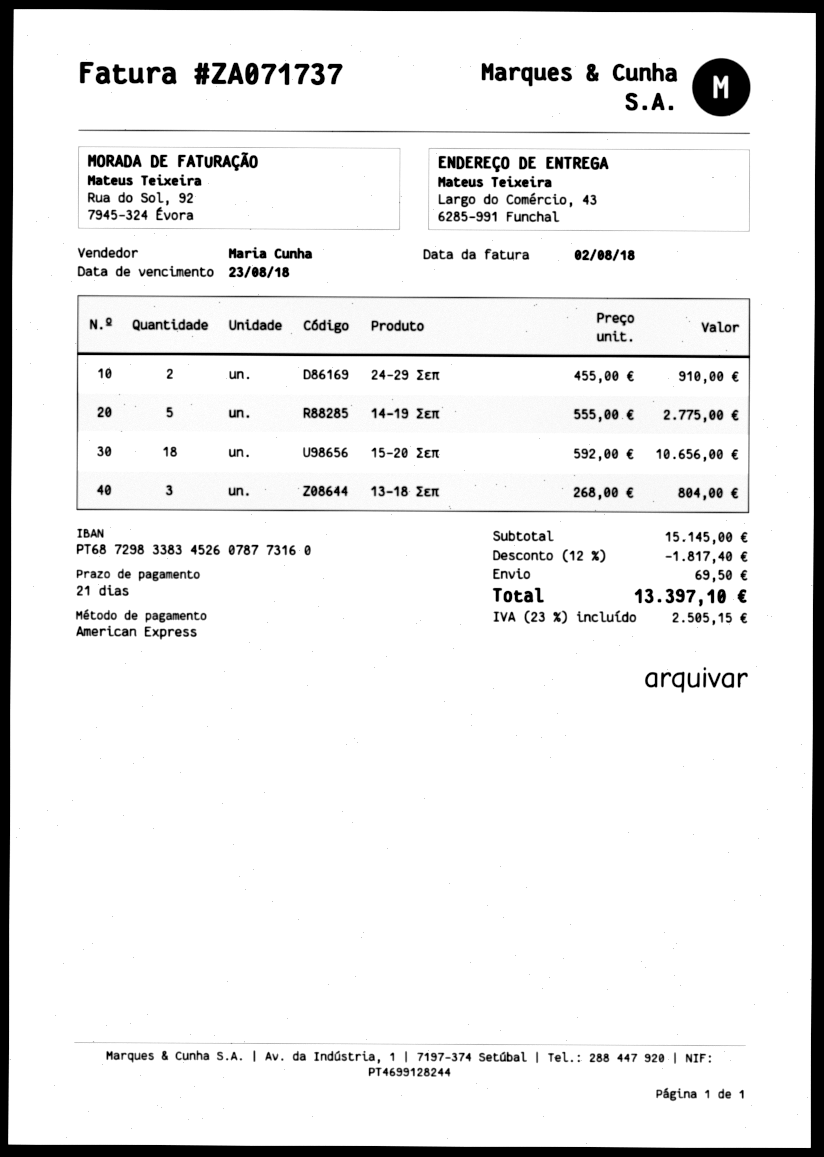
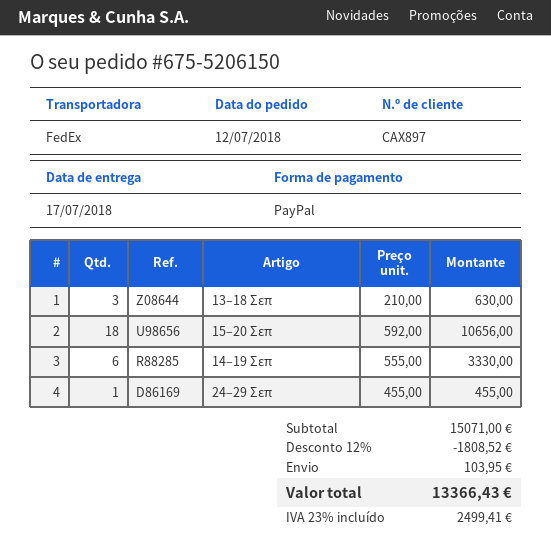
payment method: American Express -> PayPal
24–29 Σεπ: 2 x 455.00 = 910.00 -> 1 x 455.00 = 455.00
14–19 Σεπ: 5 x 555.00 = 2775.00 -> 6 x 555.00 = 3330.00
13–18 Σεπ: 3 x 268.00 = 804.00 -> 3 x 210.00 = 630.00
subtotal: 15145.00 -> 15071.00
discount: 12% = 1817.40 -> 12% = 1808.52
shipping: 69.50 -> 103.95
tax: 23% = 2505.15 -> 23% = 2499.41
total: 13397.10 -> 13366.43

